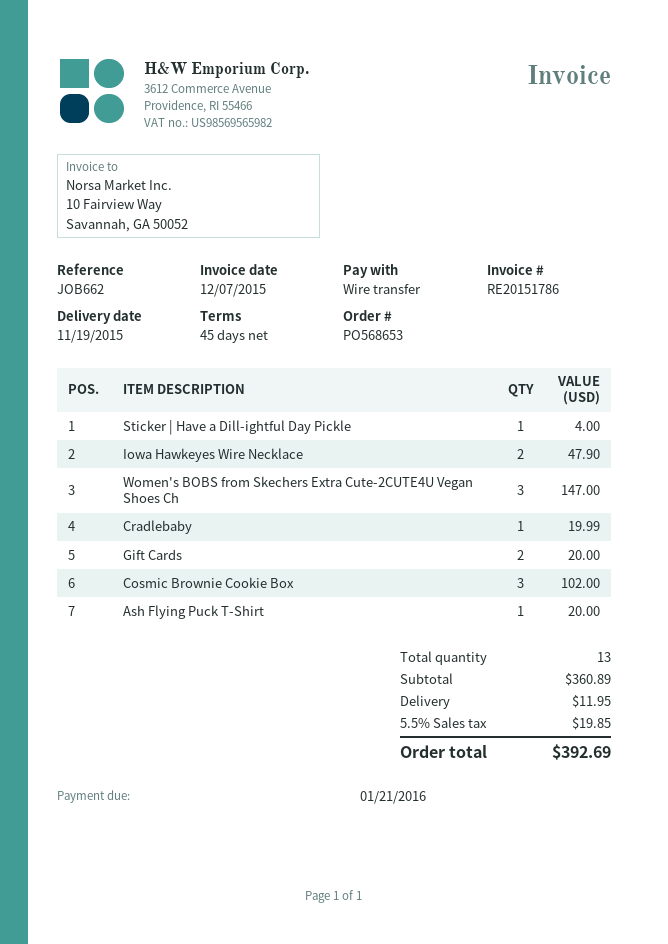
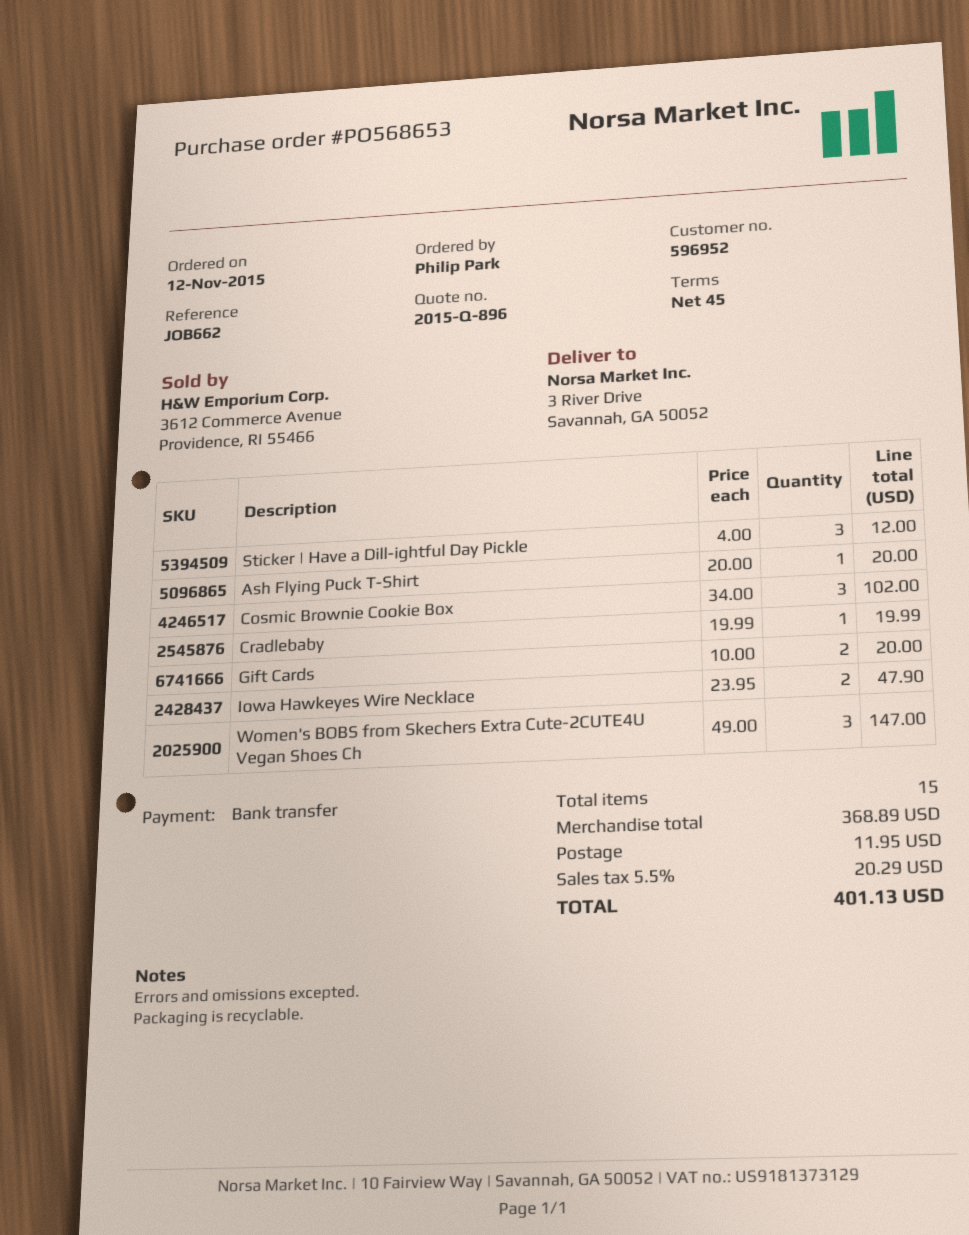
Sticker | Have a Dill-ightful Day Pickle: 1 for 4.00 -> 3 for 12.00
total quantity: 13 -> 15
subtotal: 360.89 -> 368.89
tax: 5.5% = 19.85 -> 5.5% = 20.29
total: 392.69 -> 401.13

